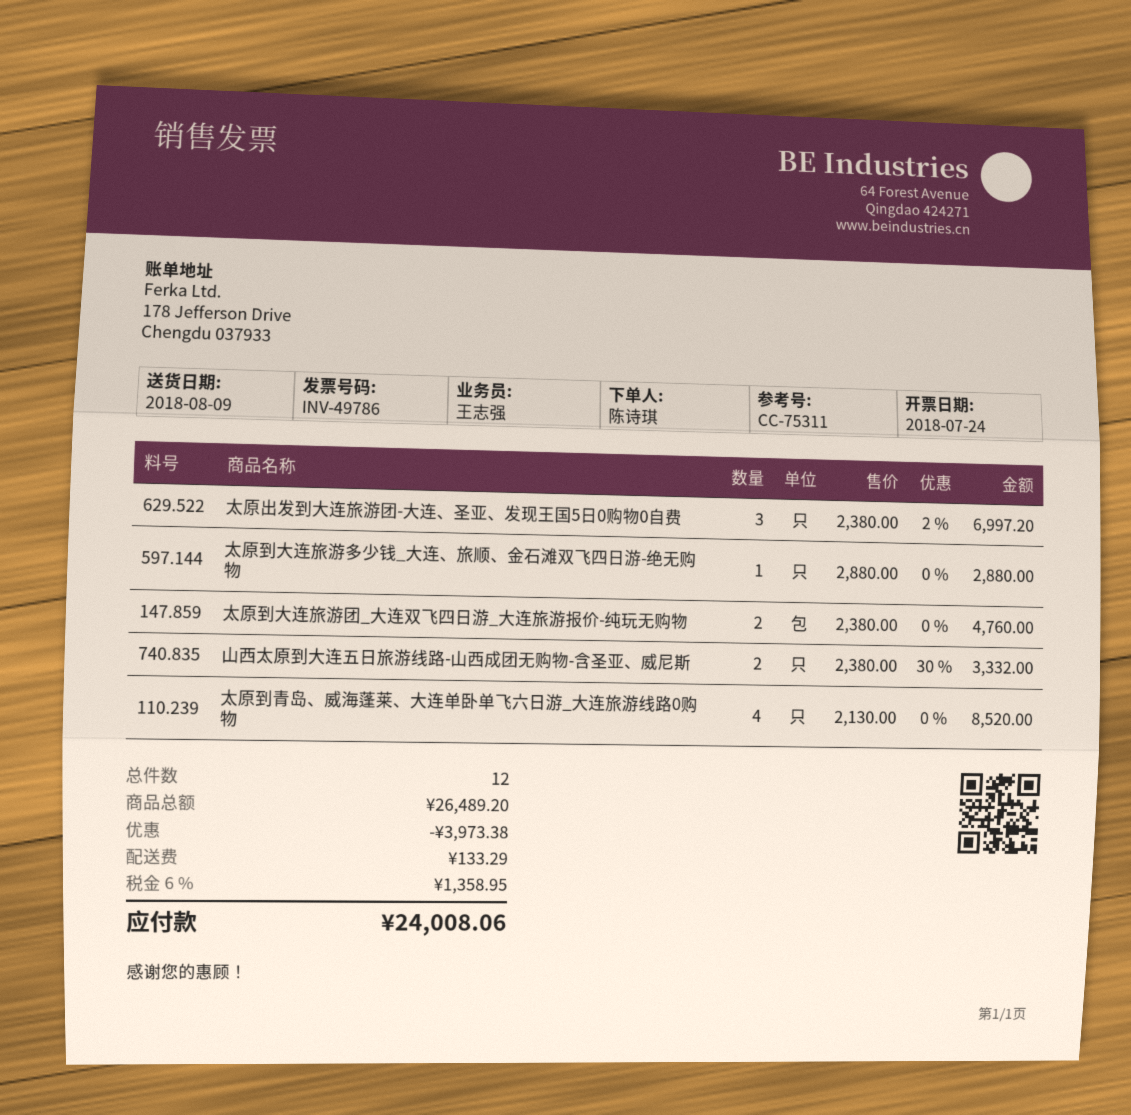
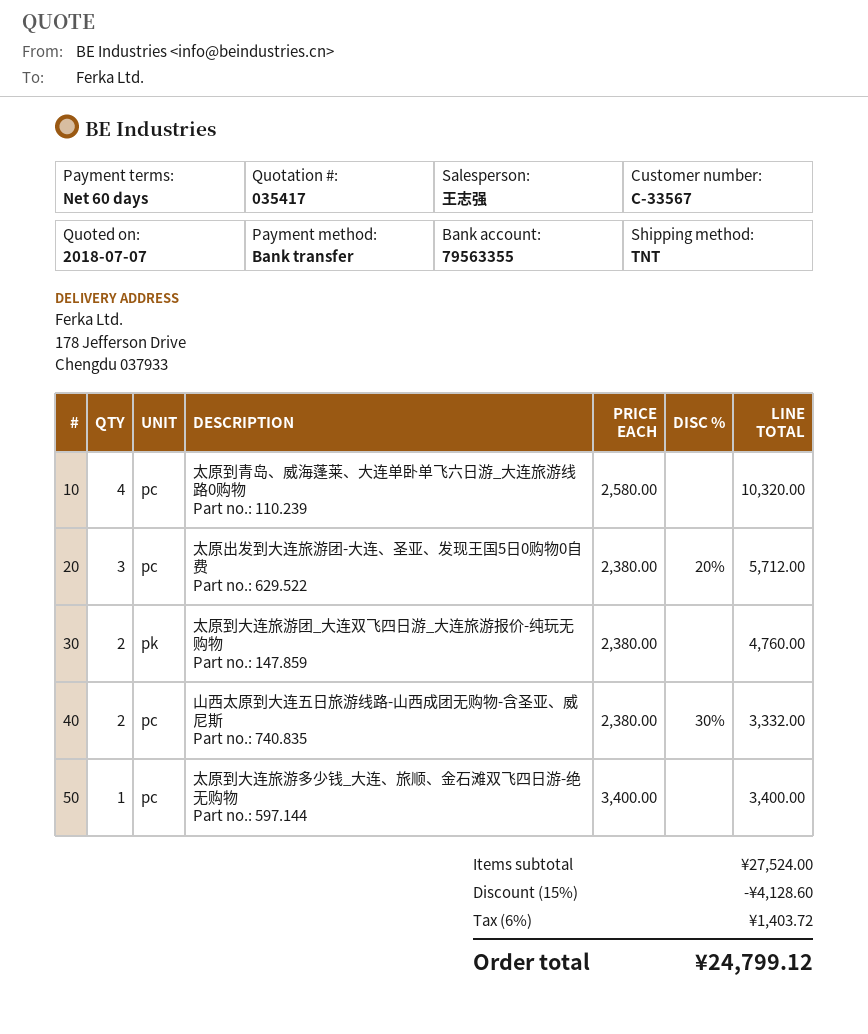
太原出发到大连旅游团-大连、圣亚、发现王国5日0购物0自费: 3 x 2380.00 - 2% = 6997.20 -> 3 x 2380.00 - 20% = 5712.00
太原到大连旅游多少钱_大连、旅顺、金石滩双飞四日游-绝无购物: 1 x 2880.00 = 2880.00 -> 1 x 3400.00 = 3400.00
太原到青岛、威海蓬莱、大连单卧单飞六日游_大连旅游线路0购物: 4 x 2130.00 = 8520.00 -> 4 x 2580.00 = 10320.00
subtotal: 26489.20 -> 27524.00
discount: 3973.38 -> 4128.60
shipping: 133.29 -> none
tax: 6% = 1358.95 -> 6% = 1403.72
total: 24008.06 -> 24799.12

